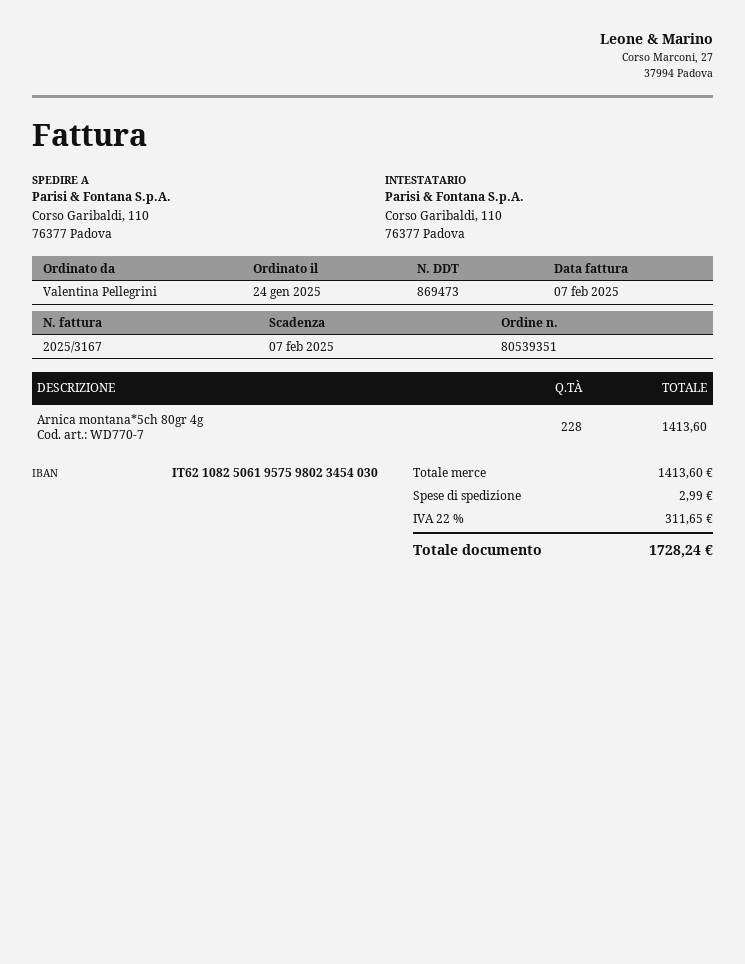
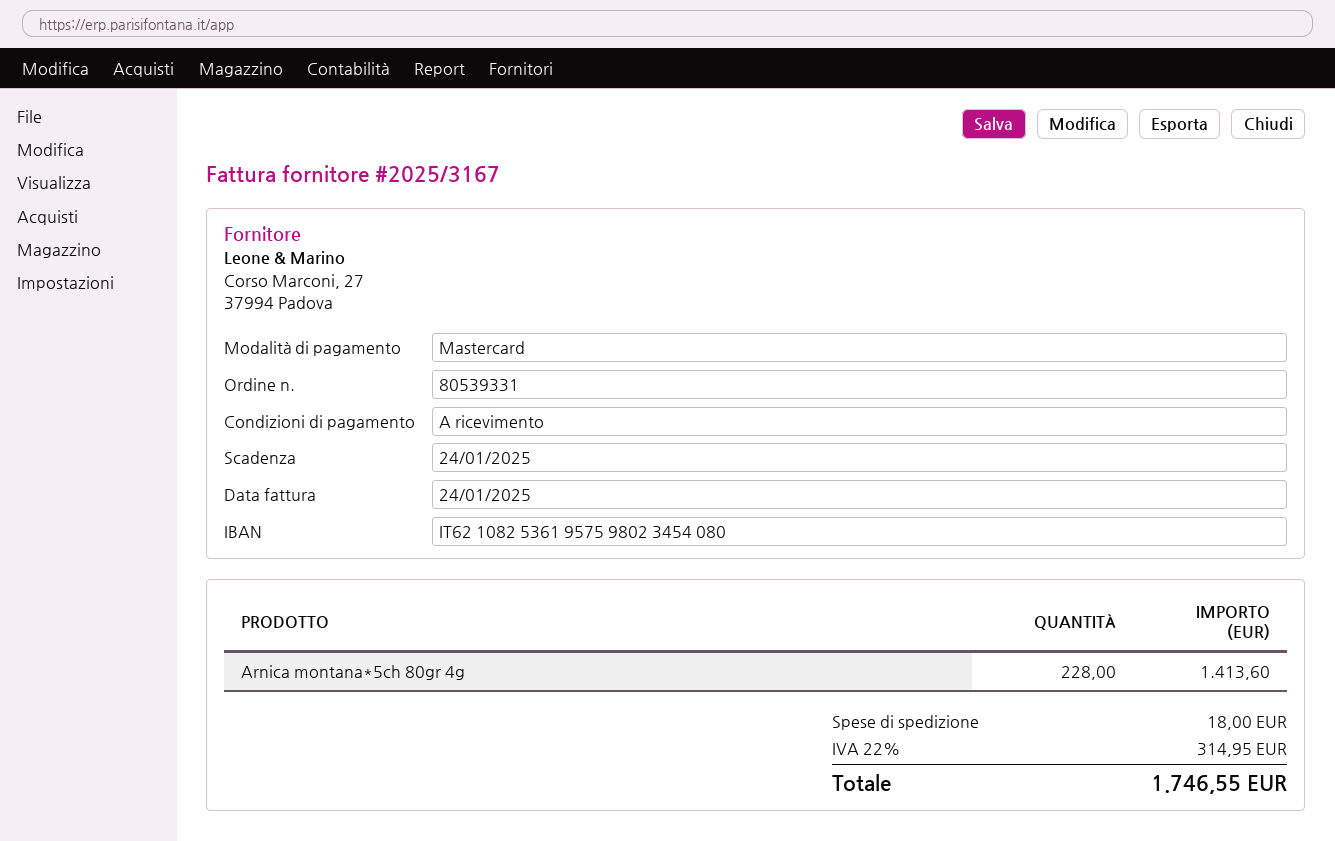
order number: 80539351 -> 80539331
invoice date: 2025-02-07 -> 2025-01-24
due date: 2025-02-07 -> 2025-01-24
bank account: IT6210825061957598023454030 -> IT6210825361957598023454080
shipping: 2.99 -> 18.00
tax: 22% = 311.65 -> 22% = 314.95
total: 1728.24 -> 1746.55

